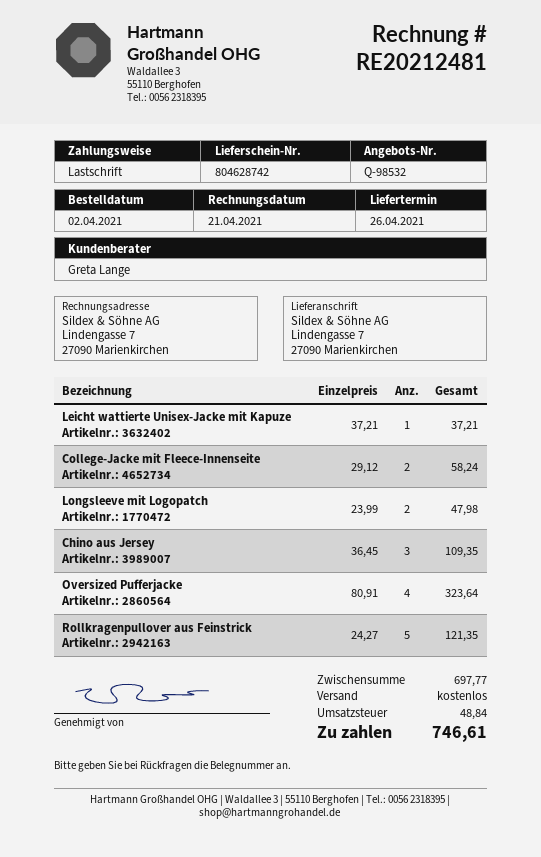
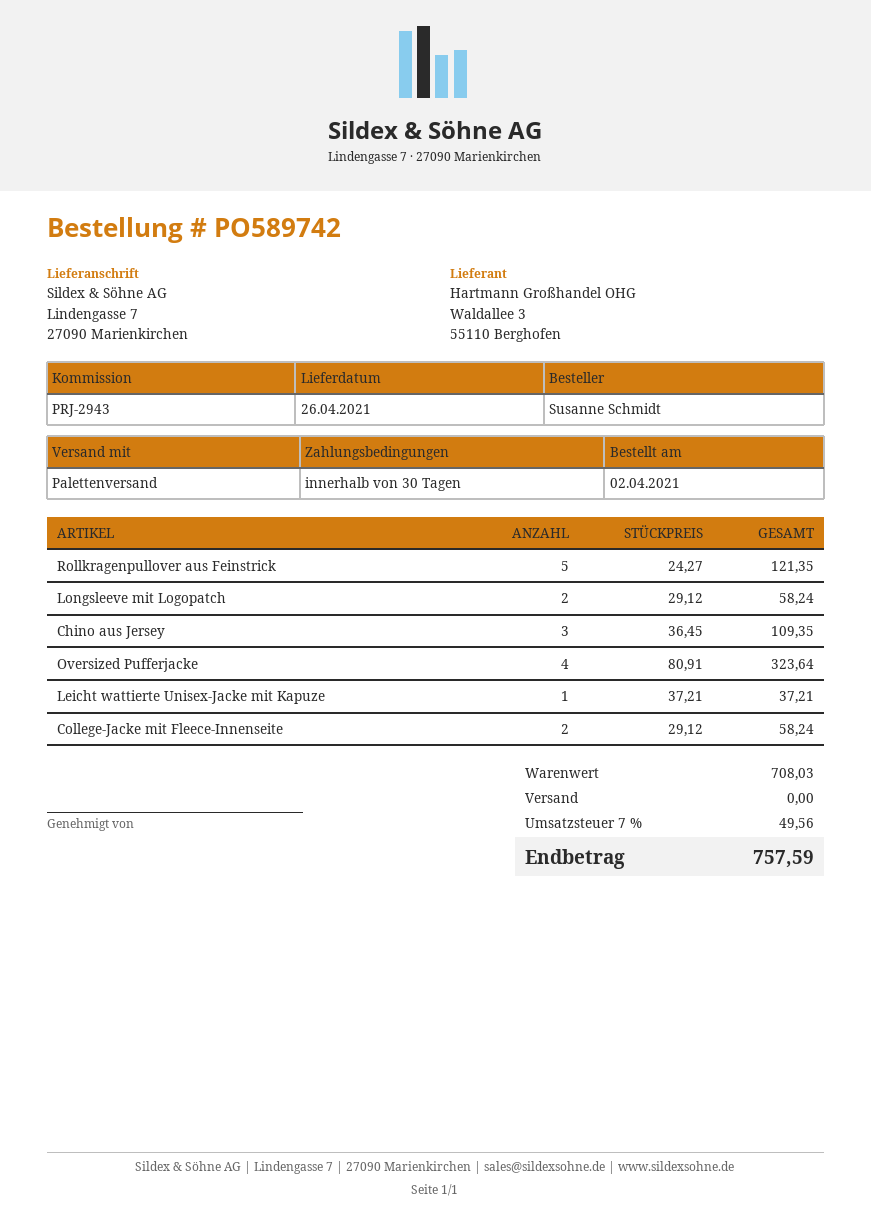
Longsleeve mit Logopatch: 2 x 23.99 = 47.98 -> 2 x 29.12 = 58.24
subtotal: 697.77 -> 708.03
tax: 48.84 -> 49.56
total: 746.61 -> 757.59

